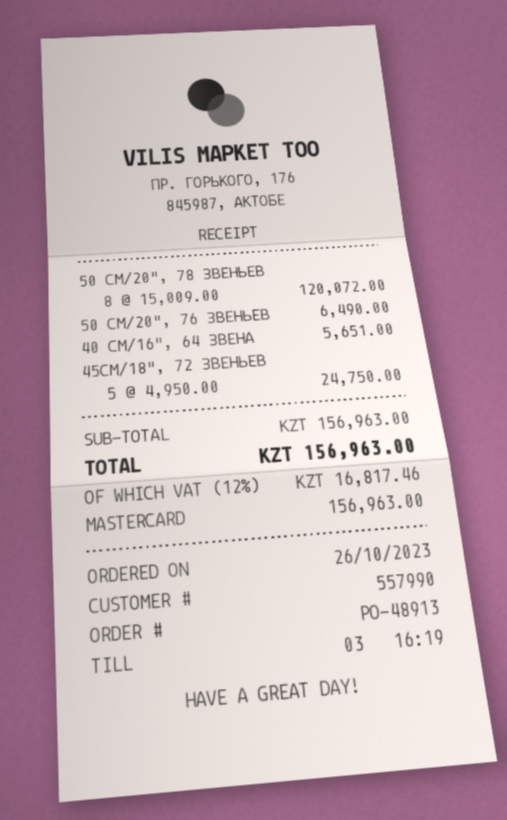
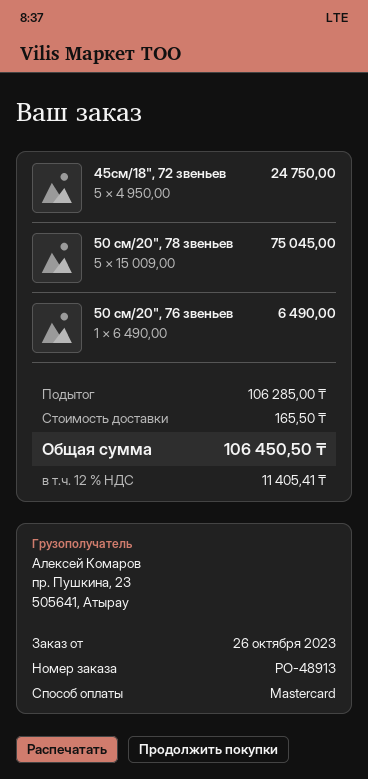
50 СМ/20", 78 ЗВЕНЬЕВ: 8 x 15009.00 = 120072.00 -> 5 x 15009.00 = 75045.00
40 СМ/16", 64 ЗВЕНА: 1 x 5651.00 = 5651.00 -> none
subtotal: 156963.00 -> 106285.00
shipping: none -> 165.50
tax: 12% = 16817.46 -> 12% = 11405.41
total: 156963.00 -> 106450.50

